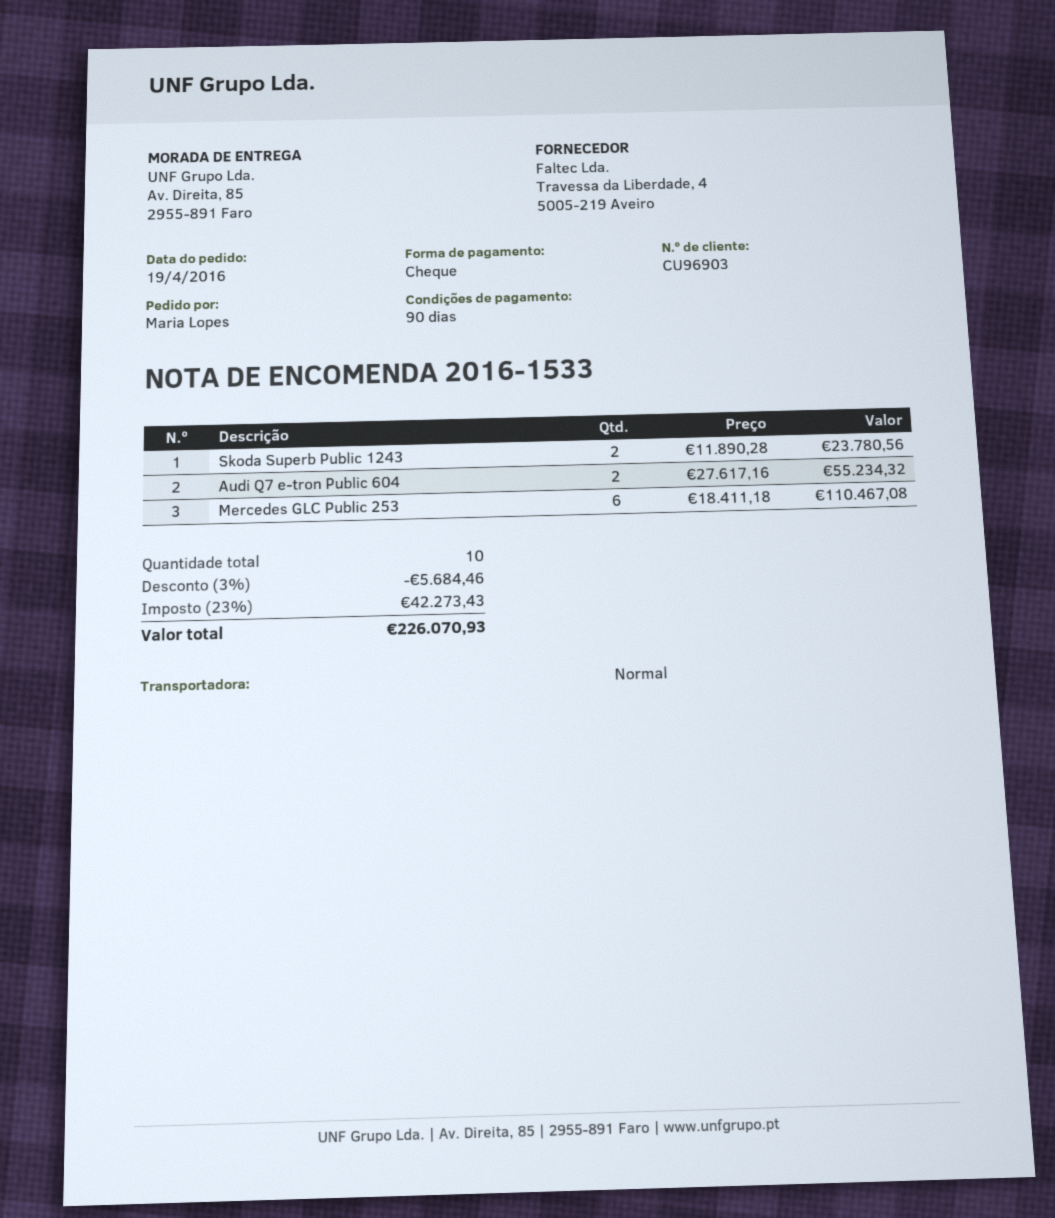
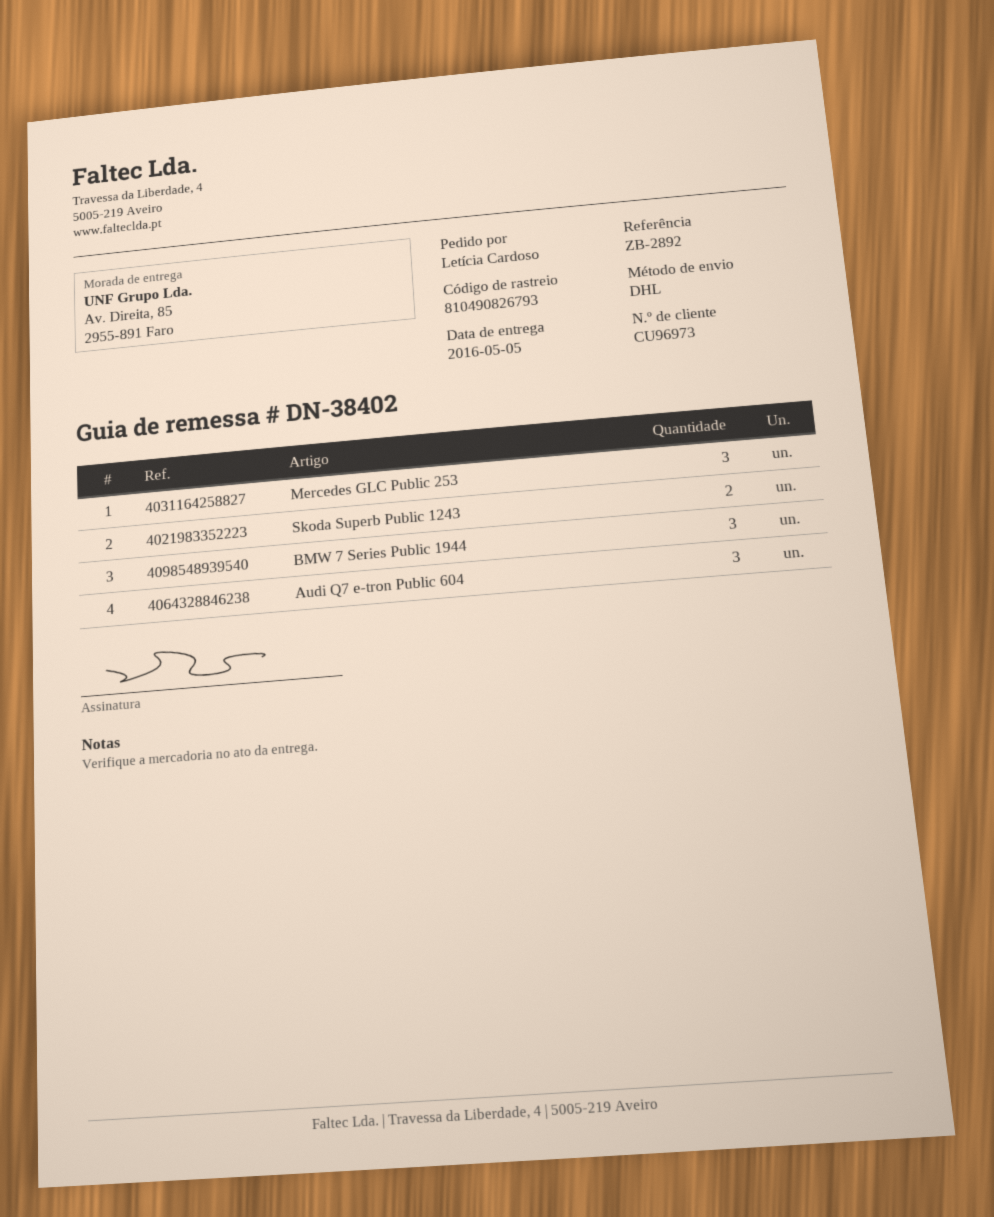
customer number: CU96903 -> CU96973
ordered by: Maria Lopes -> Letícia Cardoso
shipping method: standard -> DHL
Audi Q7 e-tron Public 604: 2 -> 3
Mercedes GLC Public 253: 6 -> 3
BMW 7 Series Public 1944: none -> 3

